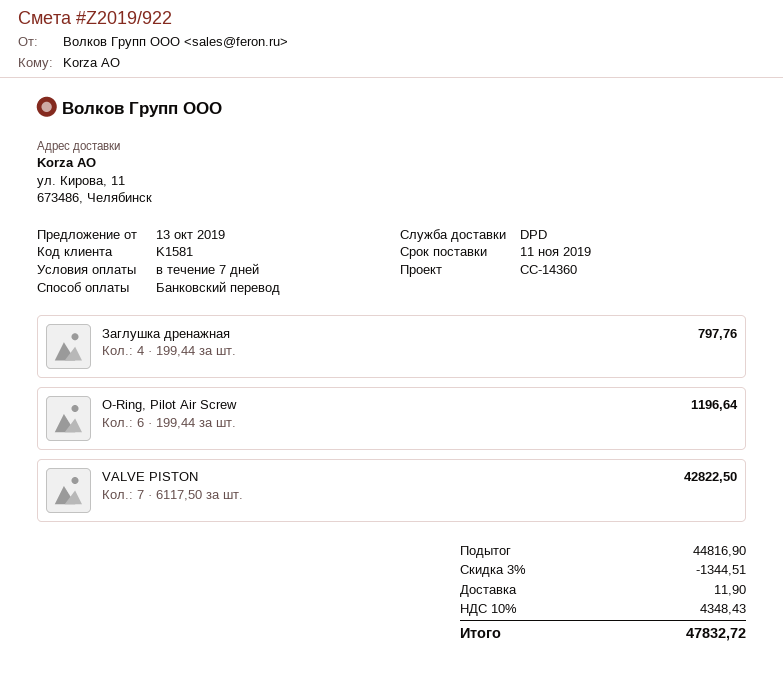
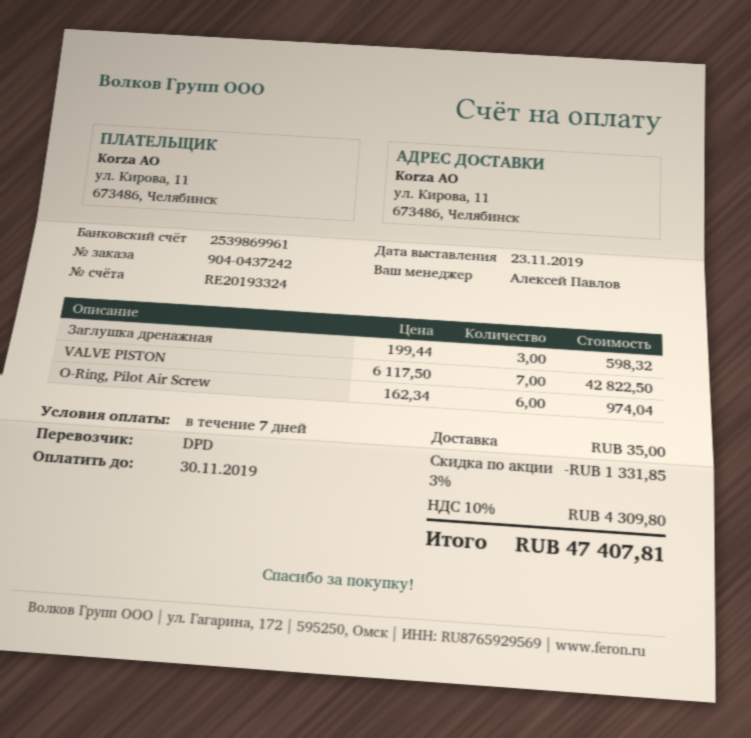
Заглушка дренажная: 4 x 199.44 = 797.76 -> 3 x 199.44 = 598.32
O-Ring, Pilot Air Screw: 6 x 199.44 = 1196.64 -> 6 x 162.34 = 974.04
discount: 3% = 1344.51 -> 3% = 1331.85
shipping: 11.90 -> 35.00
tax: 10% = 4348.43 -> 10% = 4309.80
total: 47832.72 -> 47407.81

